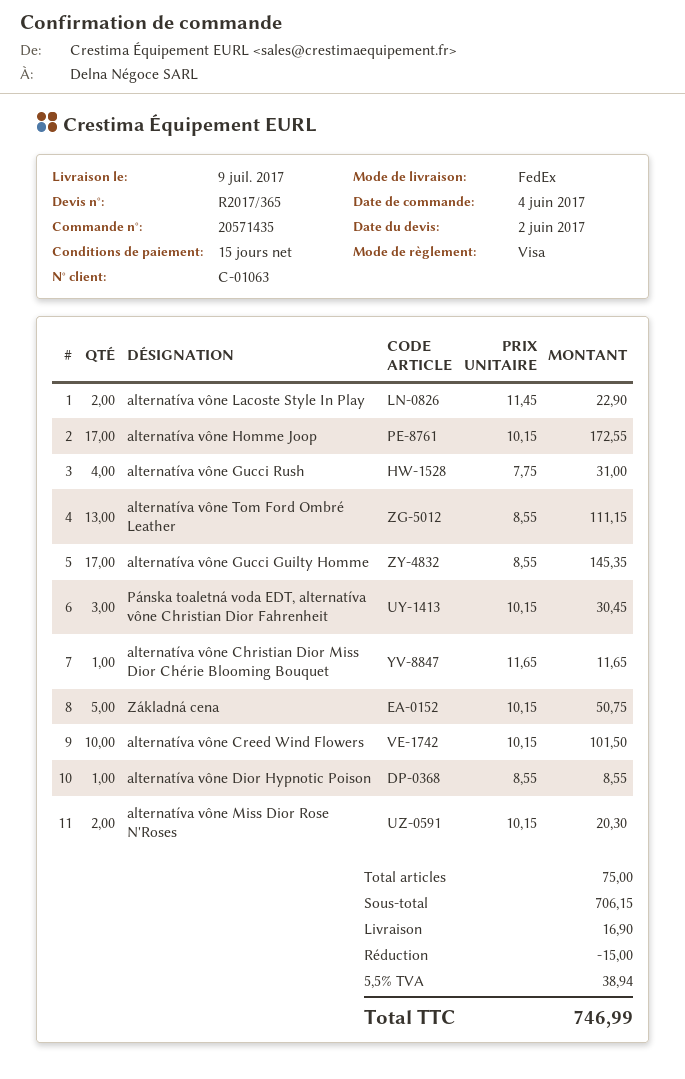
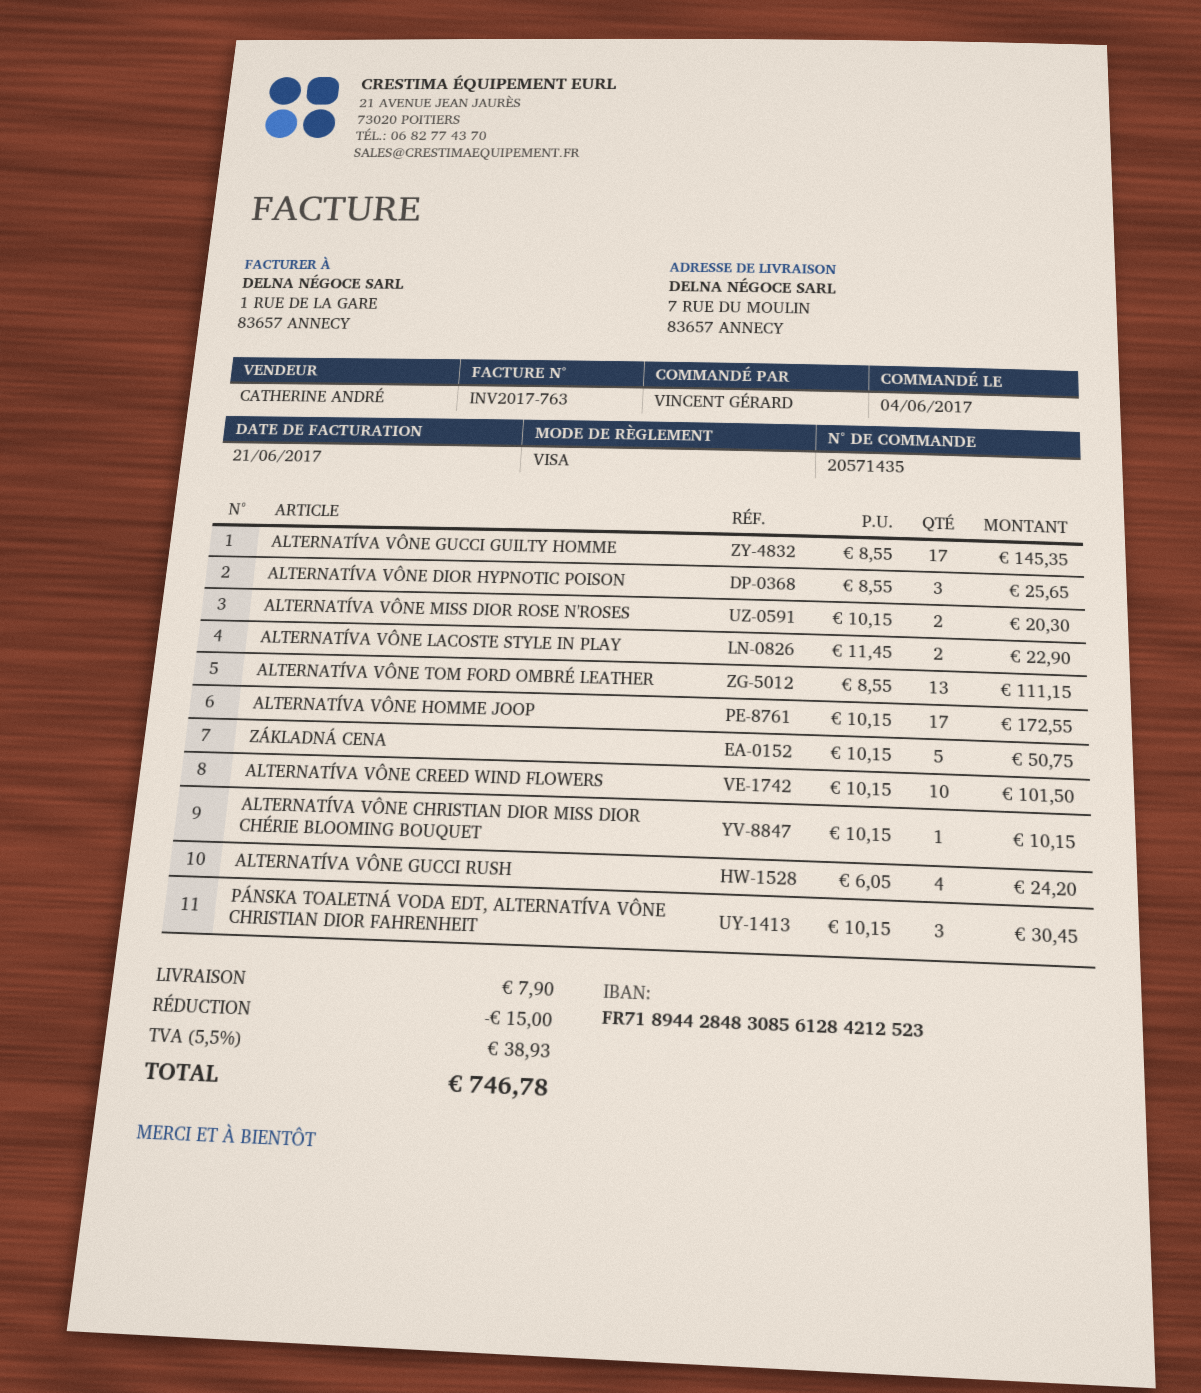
alternatíva vône Gucci Rush: 4 x 7.75 = 31.00 -> 4 x 6.05 = 24.20
alternatíva vône Christian Dior Miss Dior Chérie Blooming Bouquet: 1 x 11.65 = 11.65 -> 1 x 10.15 = 10.15
alternatíva vône Dior Hypnotic Poison: 1 x 8.55 = 8.55 -> 3 x 8.55 = 25.65
shipping: 16.90 -> 7.90
tax: 5.5% = 38.94 -> 5.5% = 38.93
total: 746.99 -> 746.78

